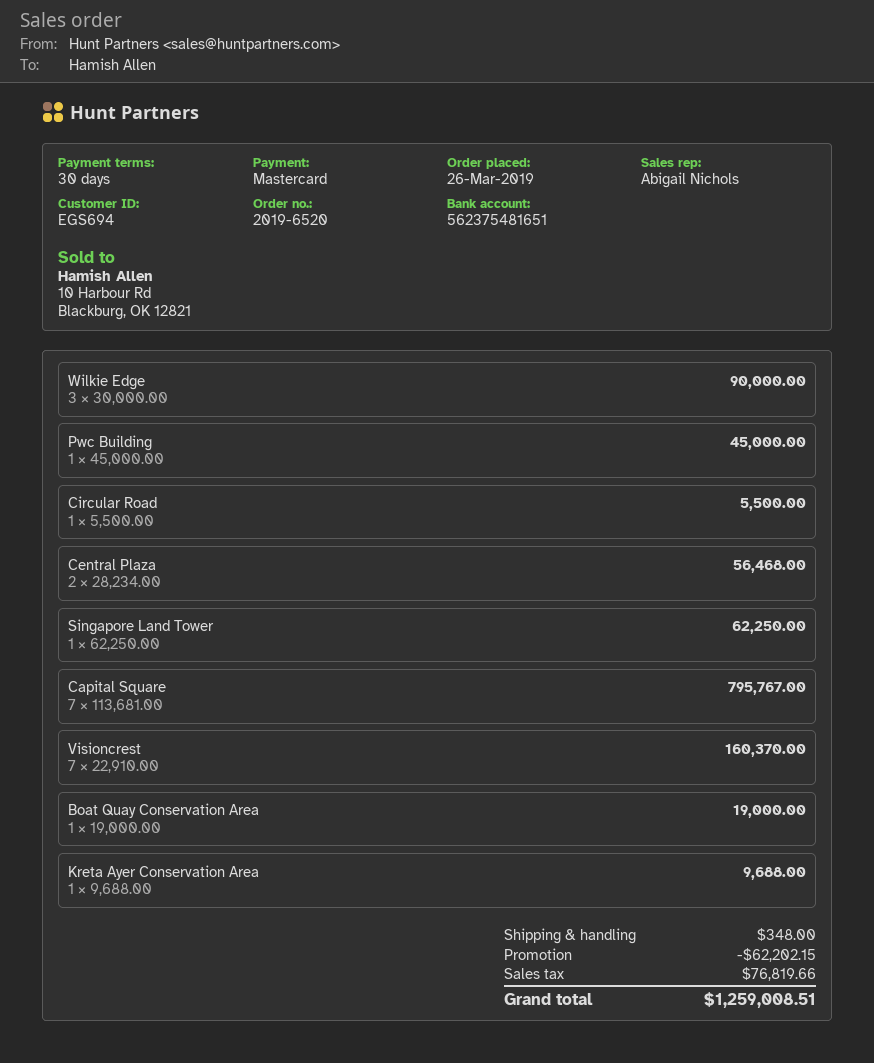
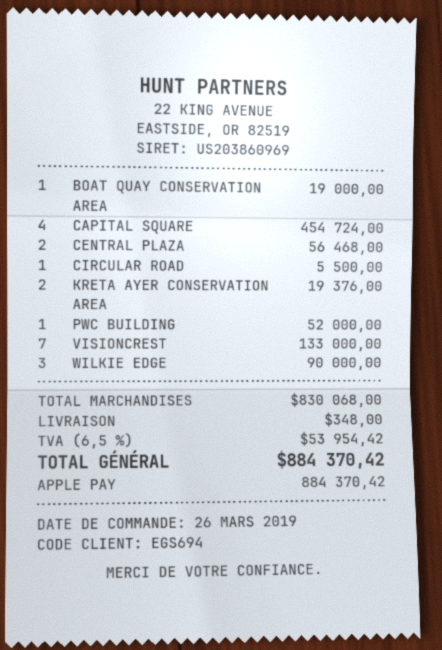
payment method: Mastercard -> Apple Pay
Pwc Building: 1 for 45000.00 -> 1 for 52000.00
Singapore Land Tower: 1 for 62250.00 -> none
Capital Square: 7 for 795767.00 -> 4 for 454724.00
Visioncrest: 7 for 160370.00 -> 7 for 133000.00
Kreta Ayer Conservation Area: 1 for 9688.00 -> 2 for 19376.00
discount: 62202.15 -> none
tax: 76819.66 -> 53954.42
total: 1259008.51 -> 884370.42

